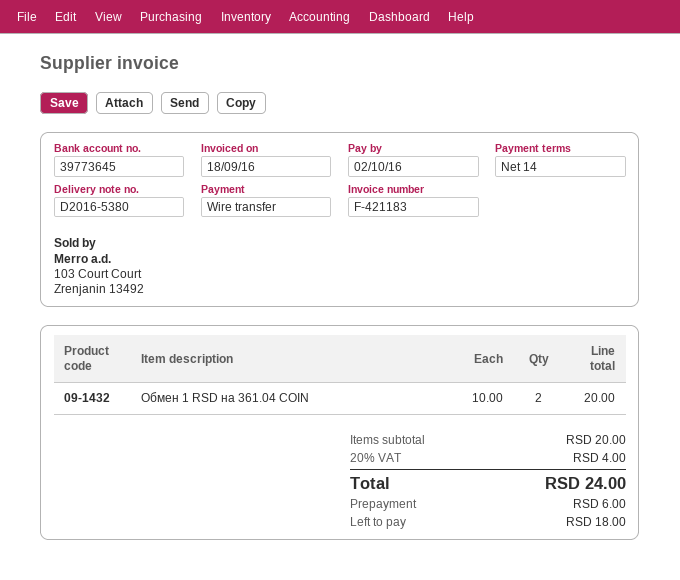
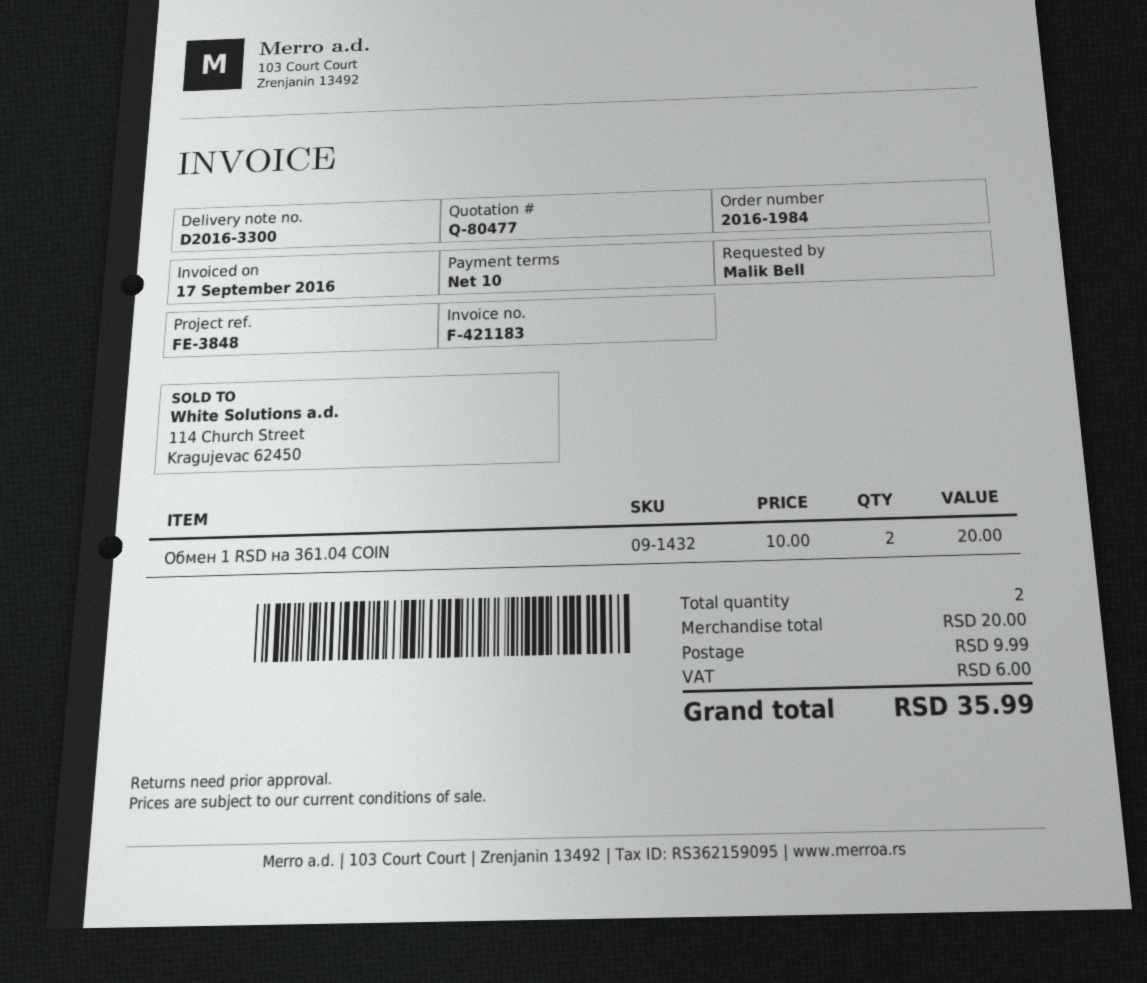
delivery note number: D2016-5380 -> D2016-3300
invoice date: 2016-09-18 -> 2016-09-17
payment terms: 14 days -> 10 days
shipping: none -> 9.99
tax: 4.00 -> 6.00
total: 24.00 -> 35.99

